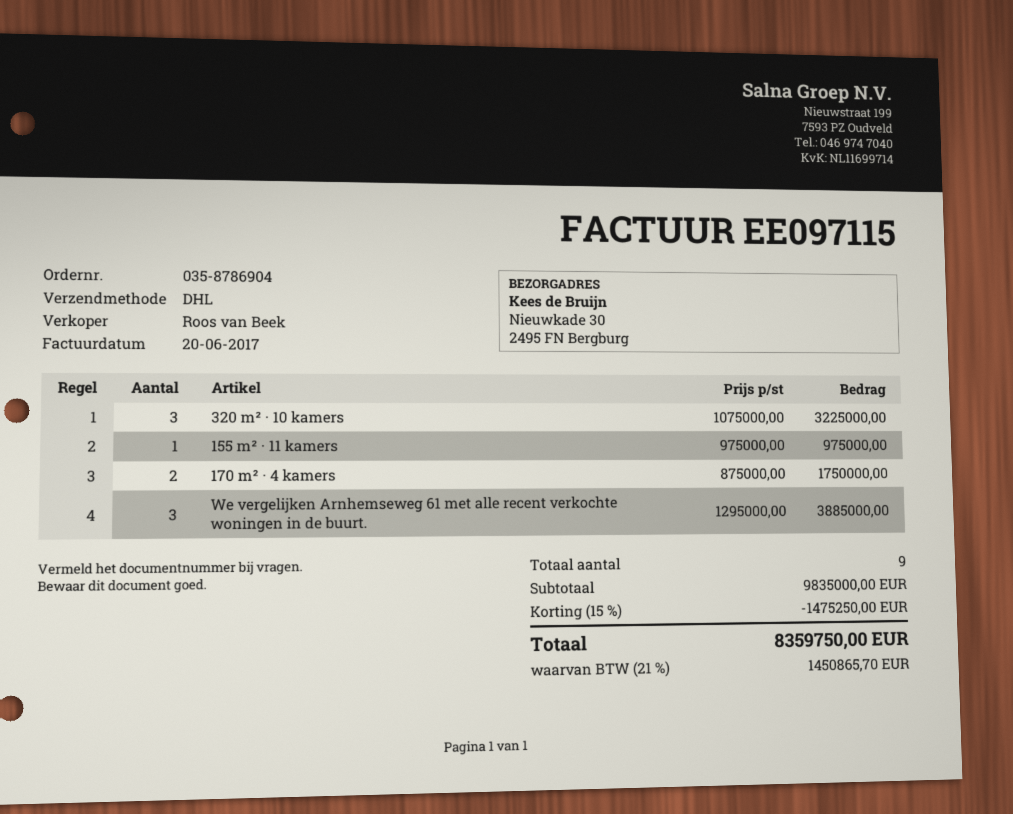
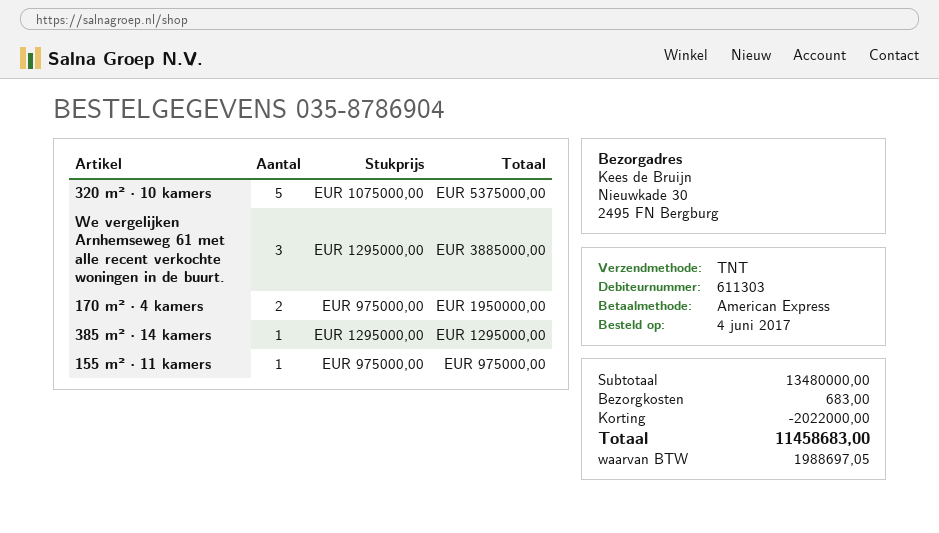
shipping method: DHL -> TNT
320 m² · 10 kamers: 3 x 1075000.00 = 3225000.00 -> 5 x 1075000.00 = 5375000.00
170 m² · 4 kamers: 2 x 875000.00 = 1750000.00 -> 2 x 975000.00 = 1950000.00
385 m² · 14 kamers: none -> 1 x 1295000.00 = 1295000.00
subtotal: 9835000.00 -> 13480000.00
discount: 1475250.00 -> 2022000.00
shipping: none -> 683.00
tax: 1450865.70 -> 1988697.05
total: 8359750.00 -> 11458683.00

